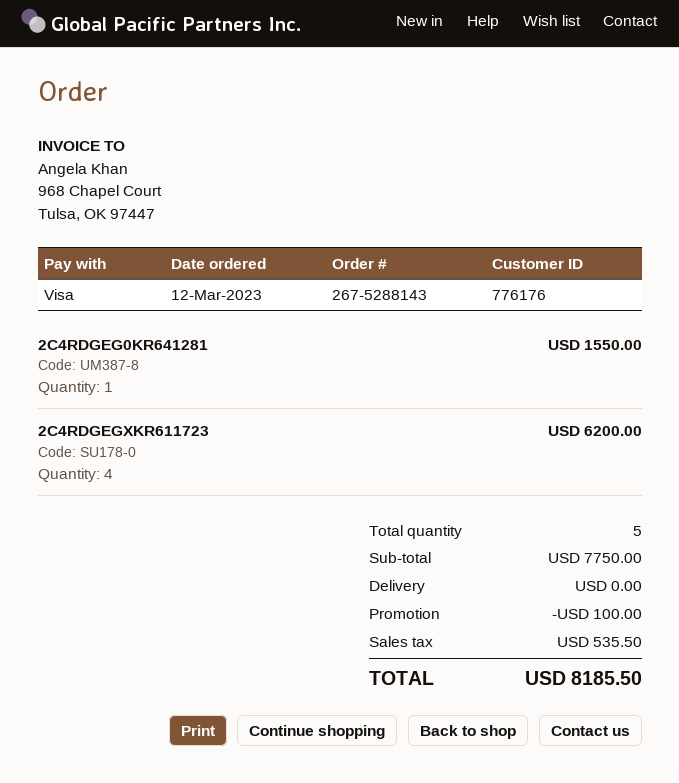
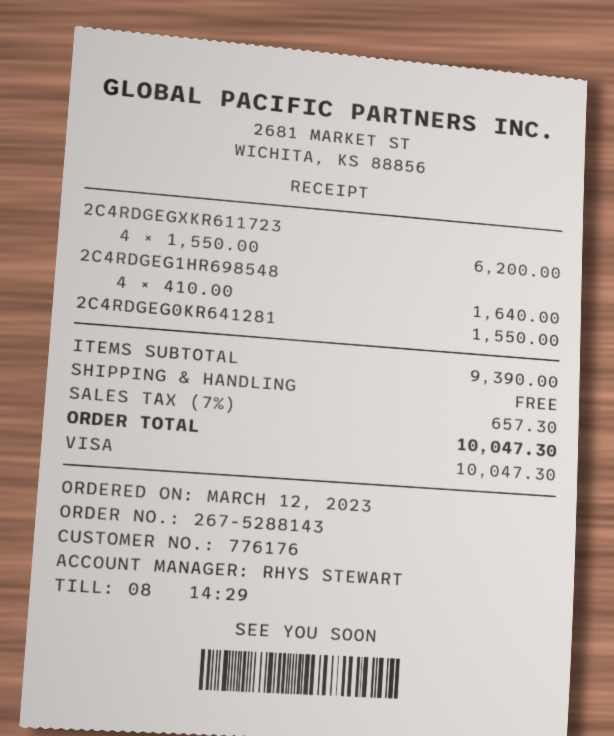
2C4RDGEG1HR698548: none -> 4 for 1640.00
subtotal: 7750.00 -> 9390.00
discount: 100.00 -> none
tax: 535.50 -> 657.30
total: 8185.50 -> 10047.30

